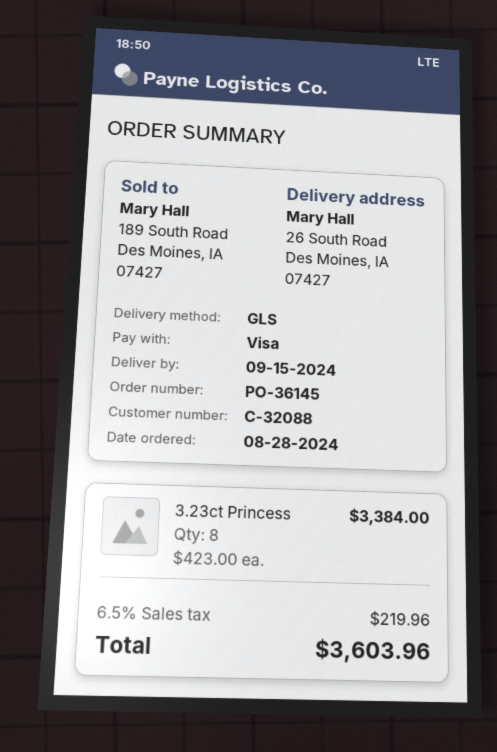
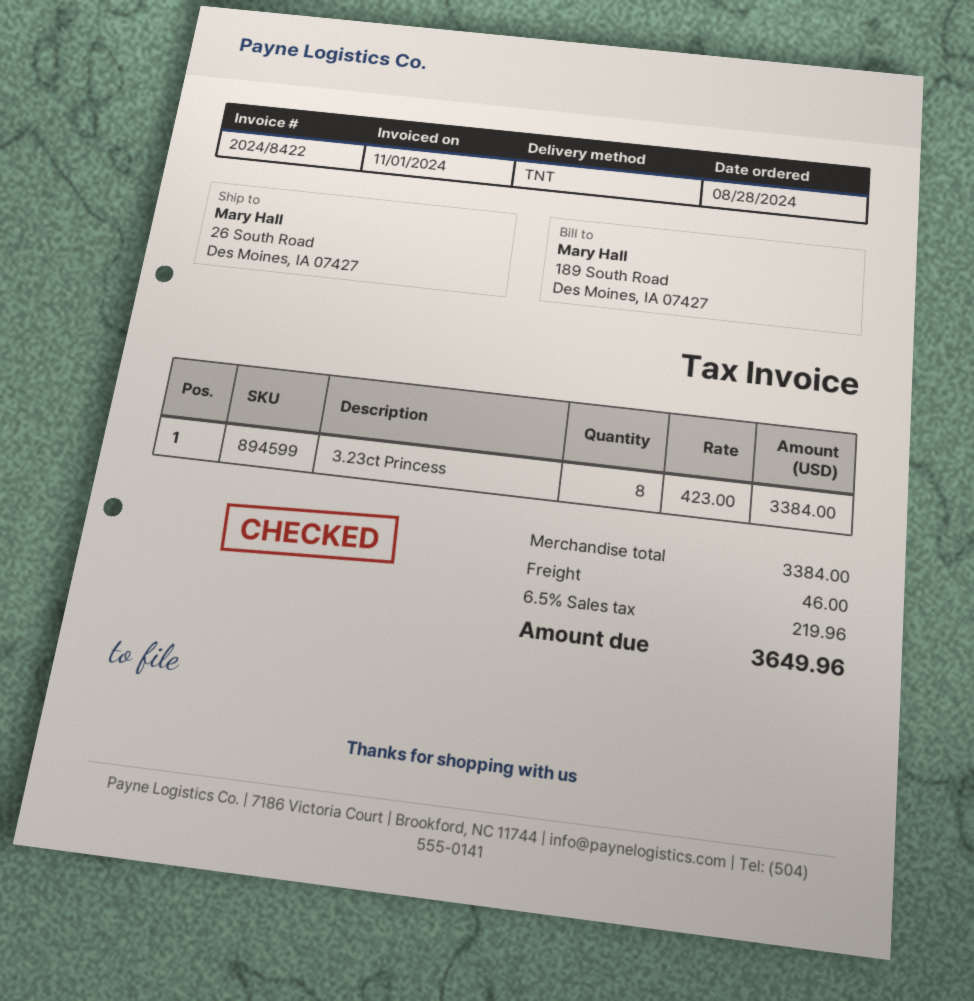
shipping method: GLS -> TNT
shipping: none -> 46.00
total: 3603.96 -> 3649.96

